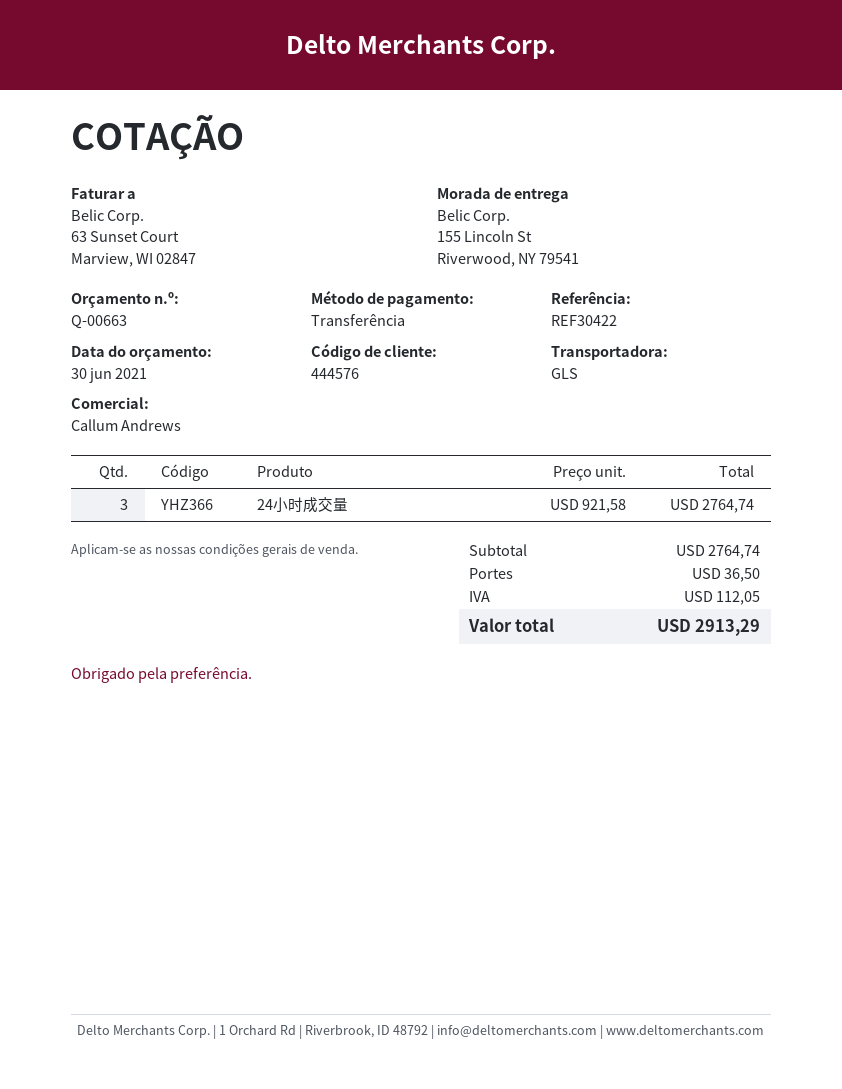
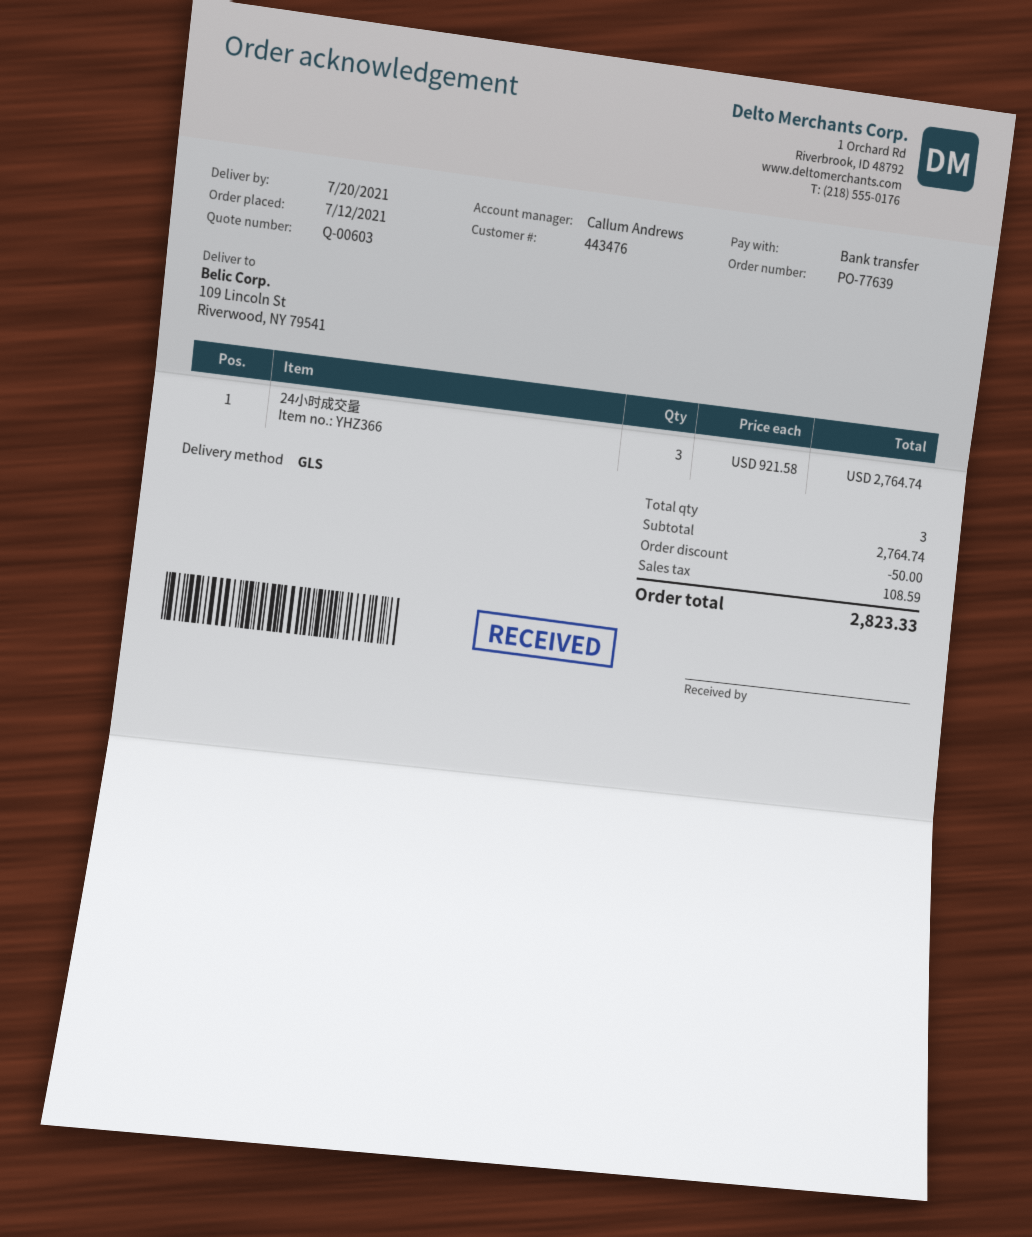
quote number: Q-00663 -> Q-00603
customer number: 444576 -> 443476
ship to: 155 Lincoln St, Riverwood, NY 79541 -> 109 Lincoln St, Riverwood, NY 79541
discount: none -> 50.00
shipping: 36.50 -> none
tax: 112.05 -> 108.59
total: 2913.29 -> 2823.33

